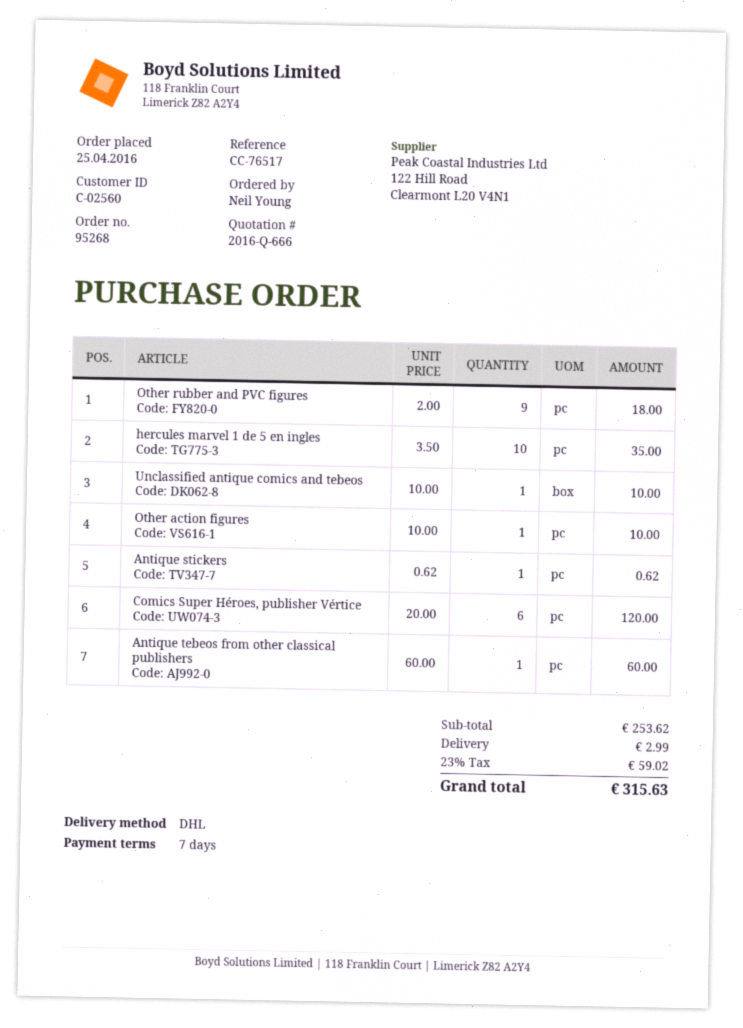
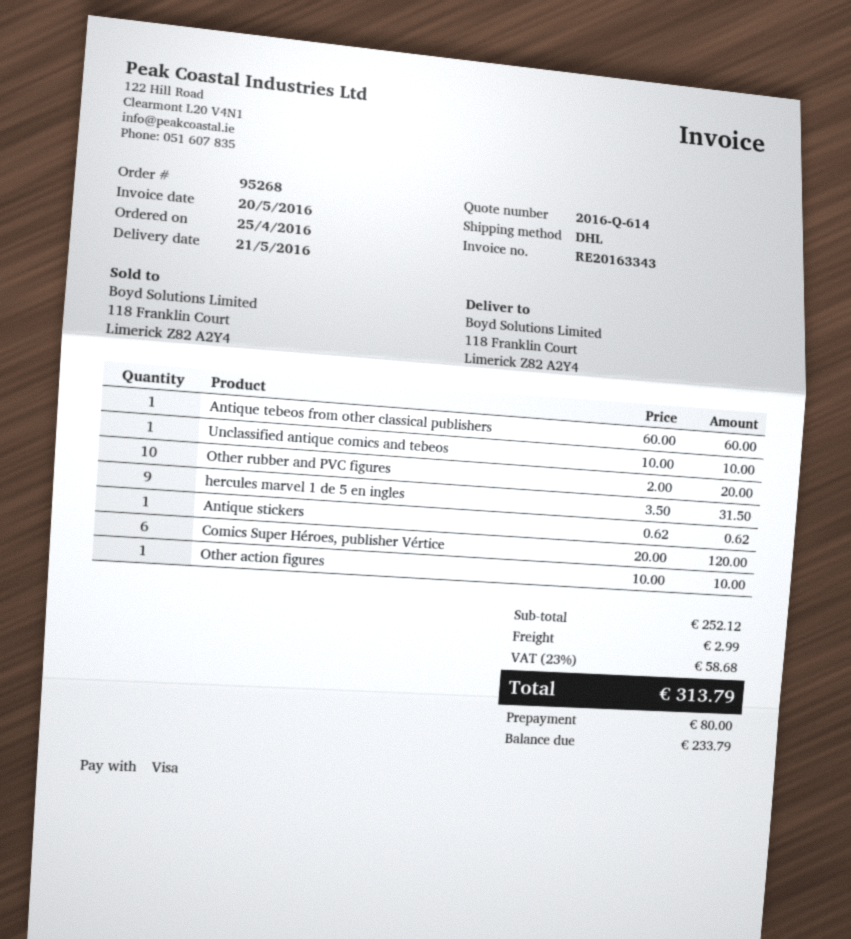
quote number: 2016-Q-666 -> 2016-Q-614
Other rubber and PVC figures: 9 x 2.00 = 18.00 -> 10 x 2.00 = 20.00
hercules marvel 1 de 5 en ingles: 10 x 3.50 = 35.00 -> 9 x 3.50 = 31.50
subtotal: 253.62 -> 252.12
tax: 23% = 59.02 -> 23% = 58.68
total: 315.63 -> 313.79

